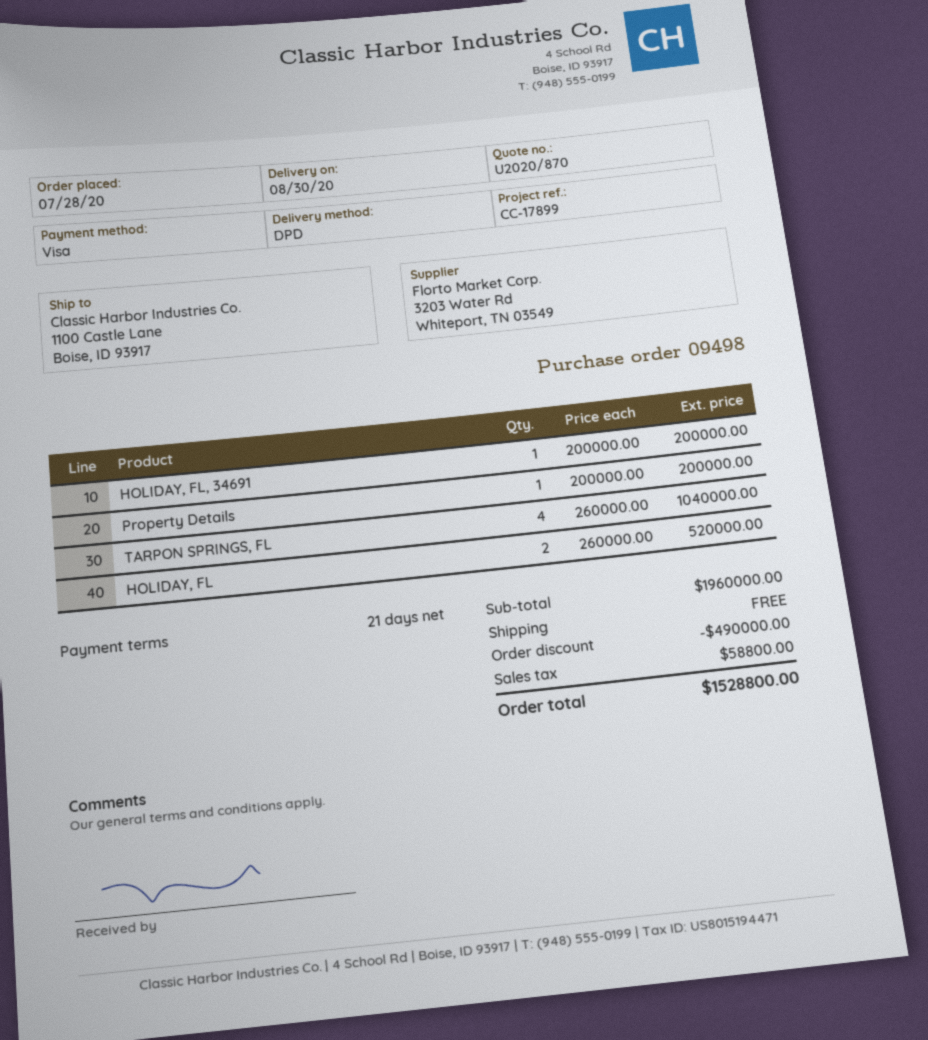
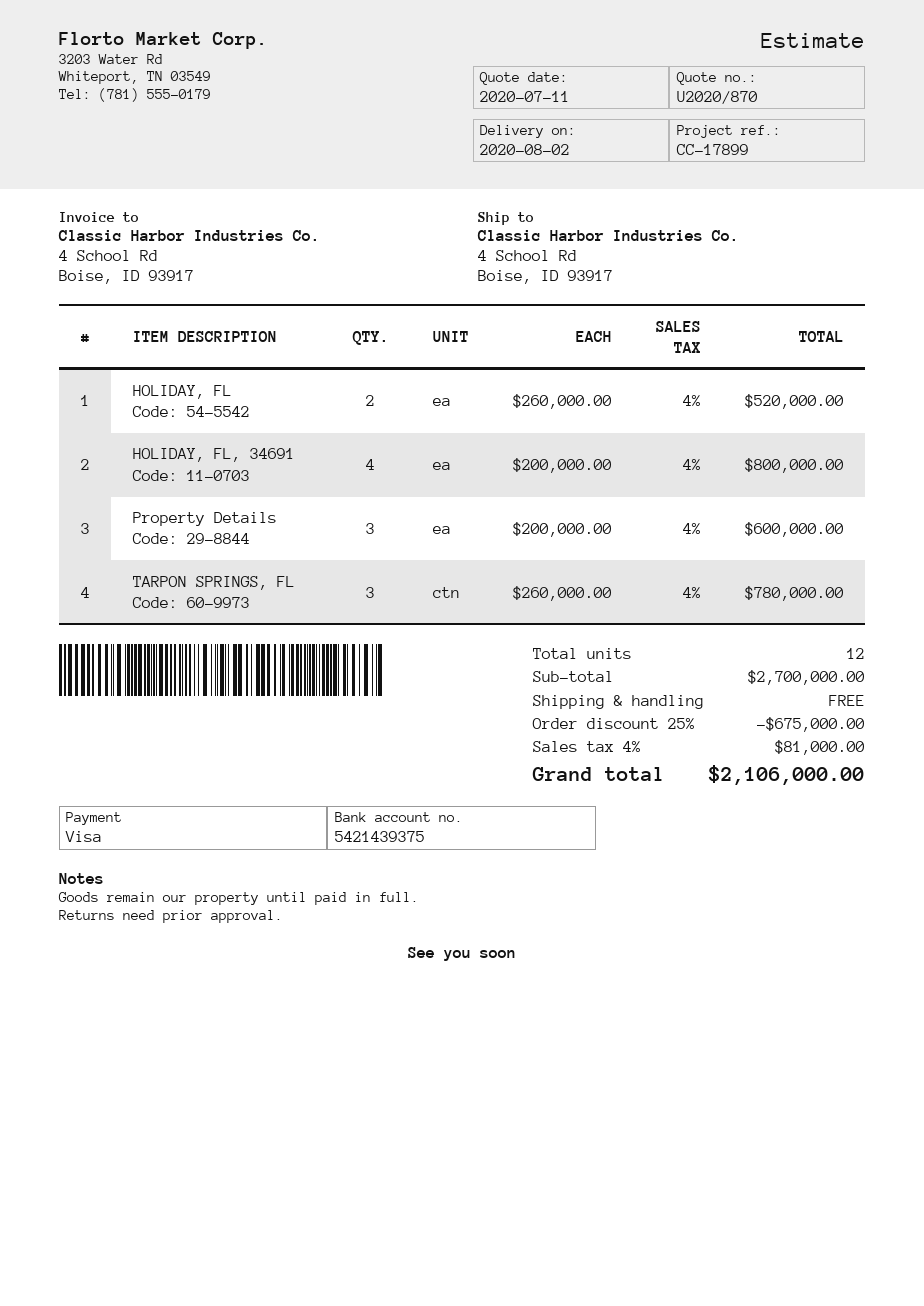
delivery date: 2020-08-30 -> 2020-08-02
ship to: 1100 Castle Lane, Boise, ID 93917 -> 4 School Rd, Boise, ID 93917
HOLIDAY, FL, 34691: 1 x 200000.00 = 200000.00 -> 4 x 200000.00 = 800000.00
Property Details: 1 x 200000.00 = 200000.00 -> 3 x 200000.00 = 600000.00
TARPON SPRINGS, FL: 4 x 260000.00 = 1040000.00 -> 3 x 260000.00 = 780000.00
subtotal: 1960000.00 -> 2700000.00
discount: 490000.00 -> 675000.00
tax: 58800.00 -> 81000.00
total: 1528800.00 -> 2106000.00

